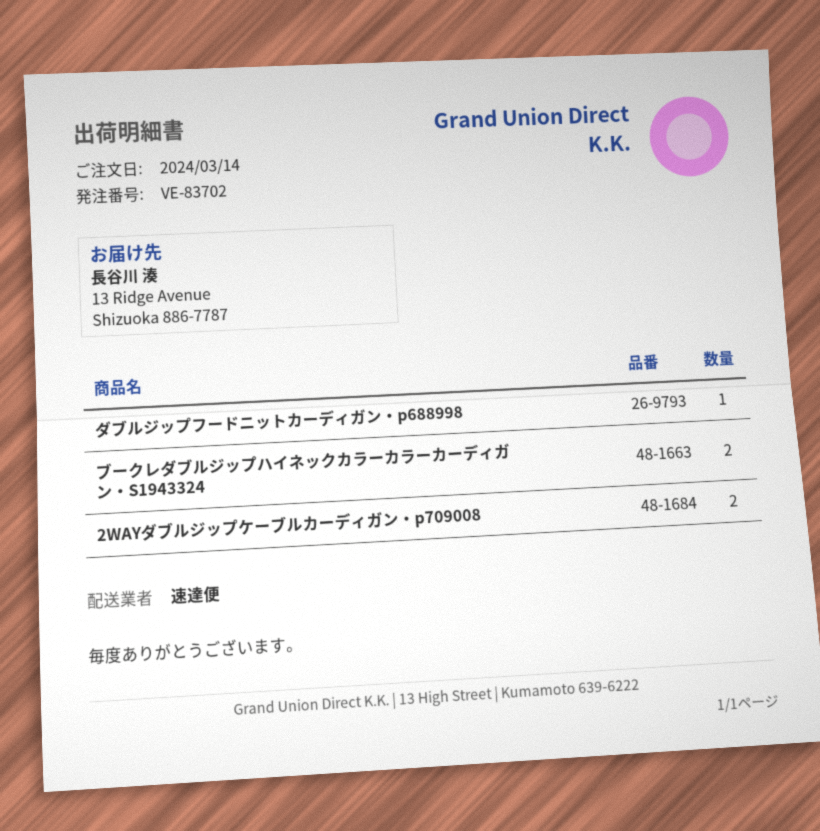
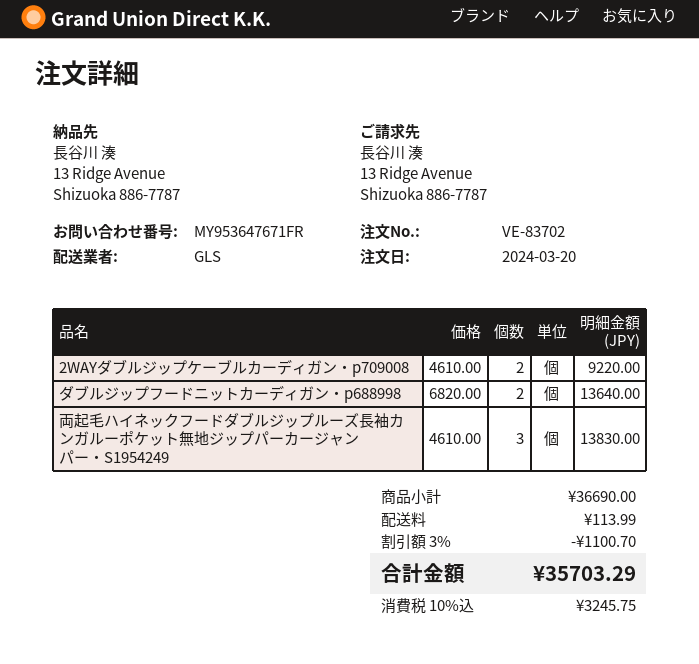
order date: 2024-03-14 -> 2024-03-20
shipping method: express -> GLS
ダブルジップフードニットカーディガン・p688998: 1 -> 2
ブークレダブルジップハイネックカラーカラーカーディガン・S1943324: 2 -> none
両起毛ハイネックフードダブルジップルーズ長袖カンガルーポケット無地ジップパーカージャンパー・S1954249: none -> 3

